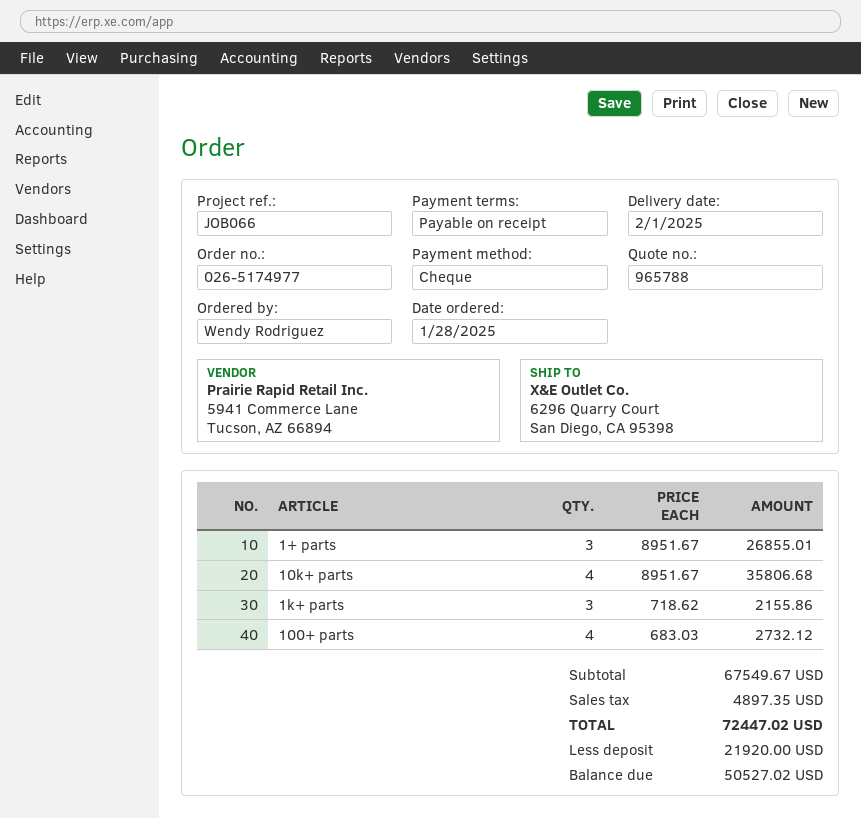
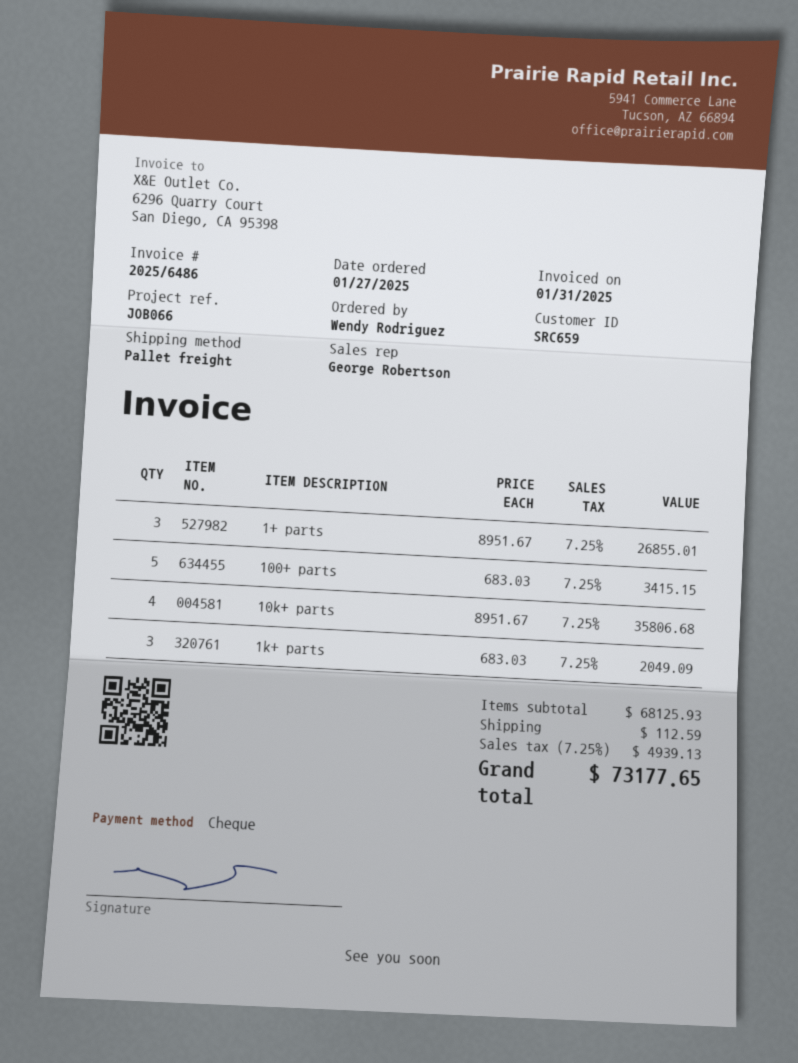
order date: 2025-01-28 -> 2025-01-27
1k+ parts: 3 x 718.62 = 2155.86 -> 3 x 683.03 = 2049.09
100+ parts: 4 x 683.03 = 2732.12 -> 5 x 683.03 = 3415.15
subtotal: 67549.67 -> 68125.93
shipping: none -> 112.59
tax: 4897.35 -> 4939.13
total: 72447.02 -> 73177.65

